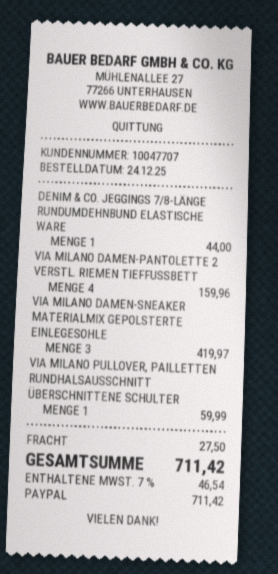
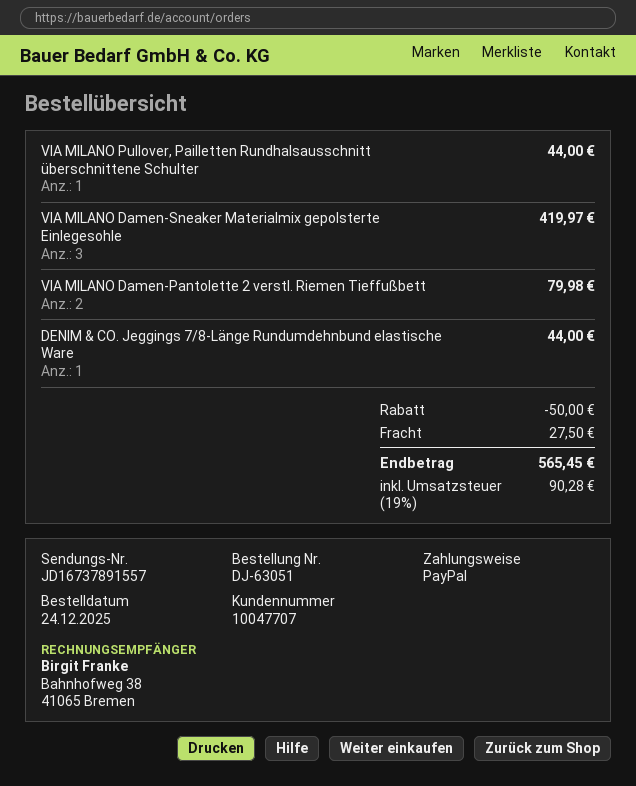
VIA MILANO DAMEN-PANTOLETTE 2 VERSTL. RIEMEN TIEFFUSSBETT: 4 for 159.96 -> 2 for 79.98
VIA MILANO PULLOVER, PAILLETTEN RUNDHALSAUSSCHNITT ÜBERSCHNITTENE SCHULTER: 1 for 59.99 -> 1 for 44.00
discount: none -> 50.00
tax: 7% = 46.54 -> 19% = 90.28
total: 711.42 -> 565.45

